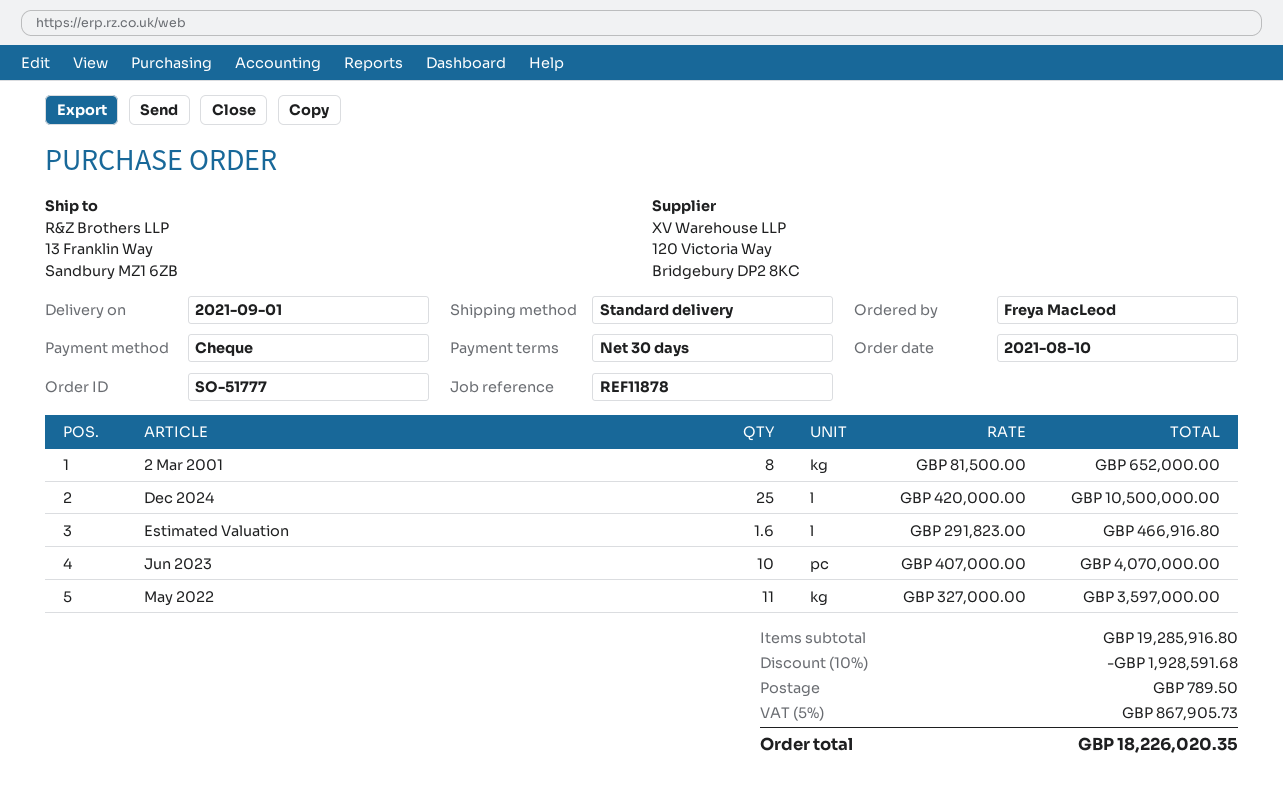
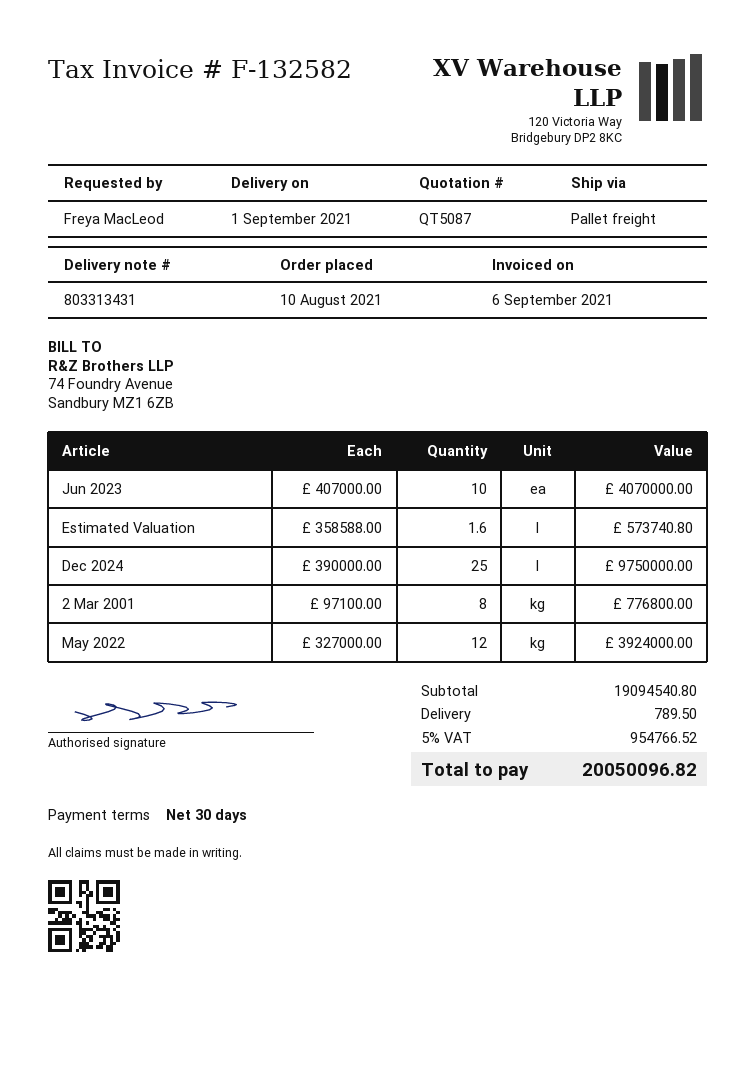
shipping method: standard -> pallet freight
2 Mar 2001: 8 x 81500.00 = 652000.00 -> 8 x 97100.00 = 776800.00
Dec 2024: 25 x 420000.00 = 10500000.00 -> 25 x 390000.00 = 9750000.00
Estimated Valuation: 1.6 x 291823.00 = 466916.80 -> 1.6 x 358588.00 = 573740.80
May 2022: 11 x 327000.00 = 3597000.00 -> 12 x 327000.00 = 3924000.00
subtotal: 19285916.80 -> 19094540.80
discount: 10% = 1928591.68 -> none
tax: 5% = 867905.73 -> 5% = 954766.52
total: 18226020.35 -> 20050096.82

